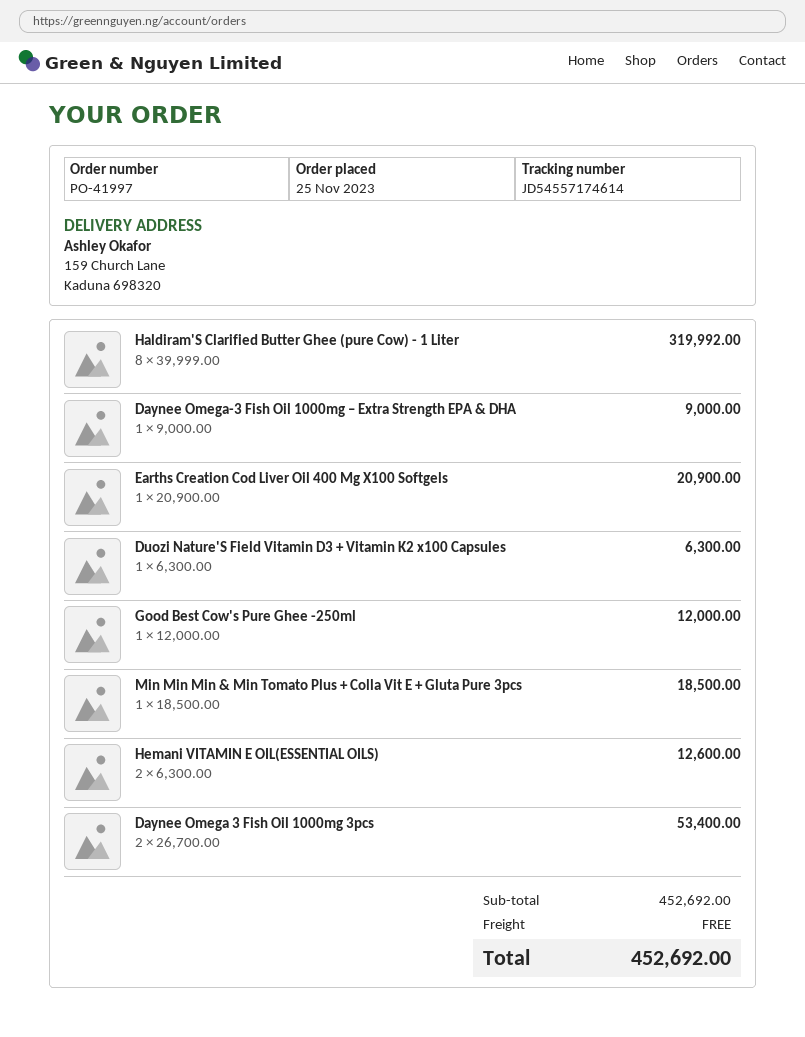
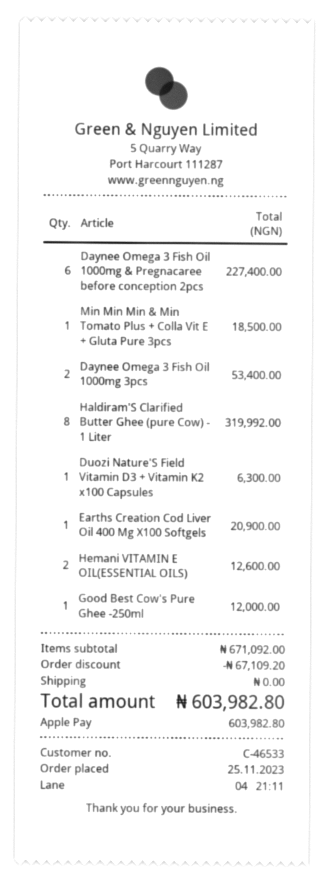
Daynee Omega-3 Fish Oil 1000mg – Extra Strength EPA & DHA: 1 for 9000.00 -> none
Daynee Omega 3 Fish Oil 1000mg & Pregnacaree before conception 2pcs: none -> 6 for 227400.00
subtotal: 452692.00 -> 671092.00
discount: none -> 67109.20
total: 452692.00 -> 603982.80

